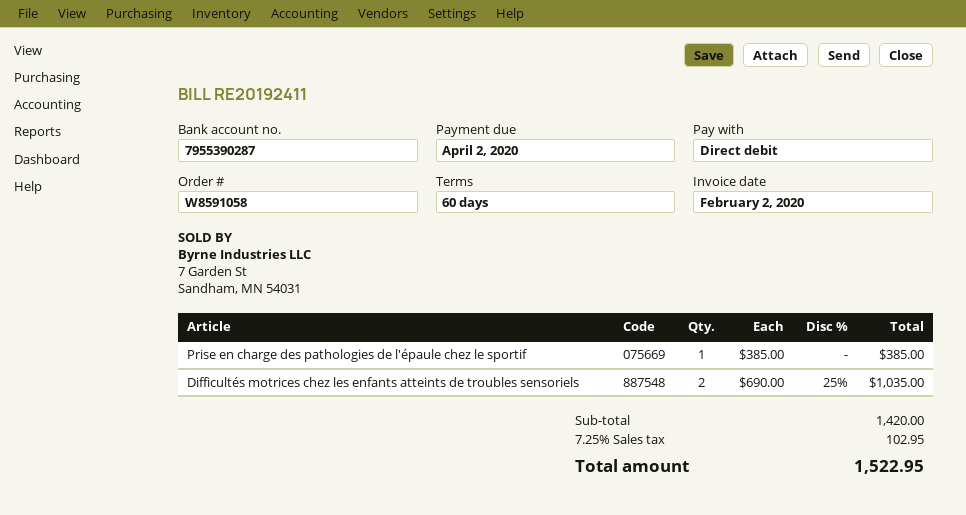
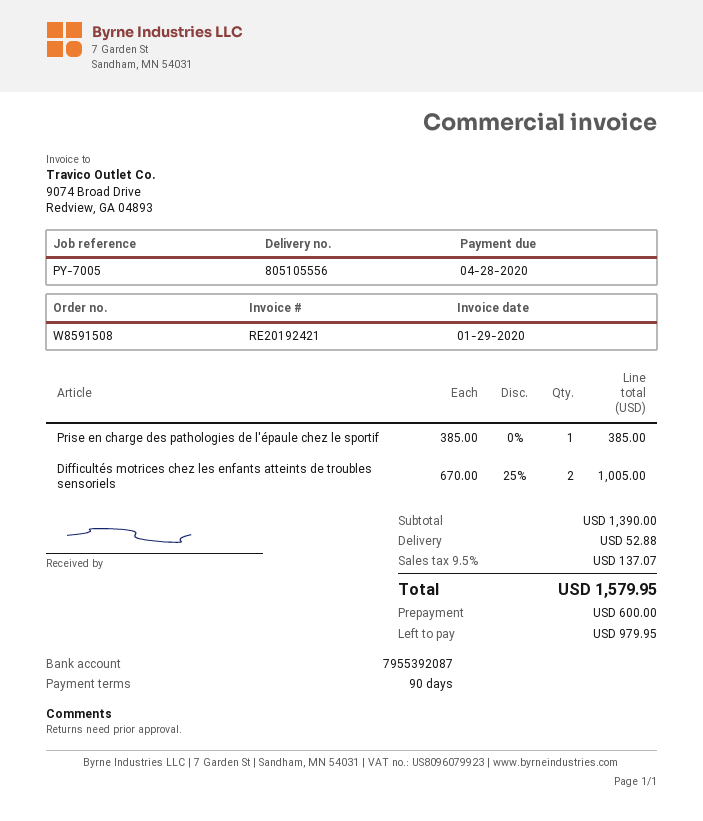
order number: W8591058 -> W8591508
invoice number: RE20192411 -> RE20192421
invoice date: 2020-02-02 -> 2020-01-29
payment terms: 60 days -> 90 days
due date: 2020-04-02 -> 2020-04-28
bank account: 7955390287 -> 7955392087
Difficultés motrices chez les enfants atteints de troubles sensoriels: 2 x 690.00 - 25% = 1035.00 -> 2 x 670.00 - 25% = 1005.00
subtotal: 1420.00 -> 1390.00
shipping: none -> 52.88
tax: 7.25% = 102.95 -> 9.5% = 137.07
total: 1522.95 -> 1579.95

